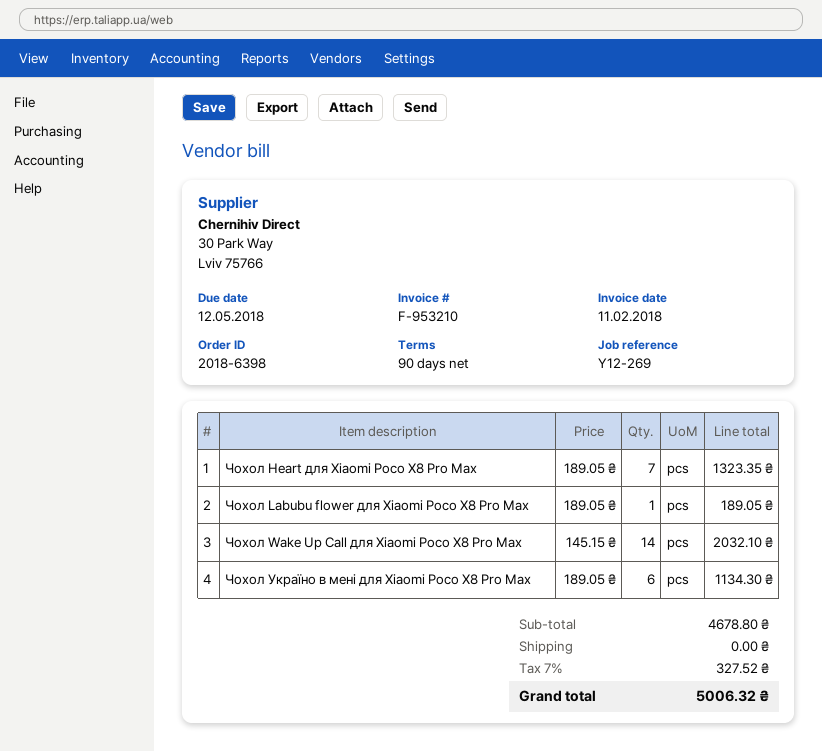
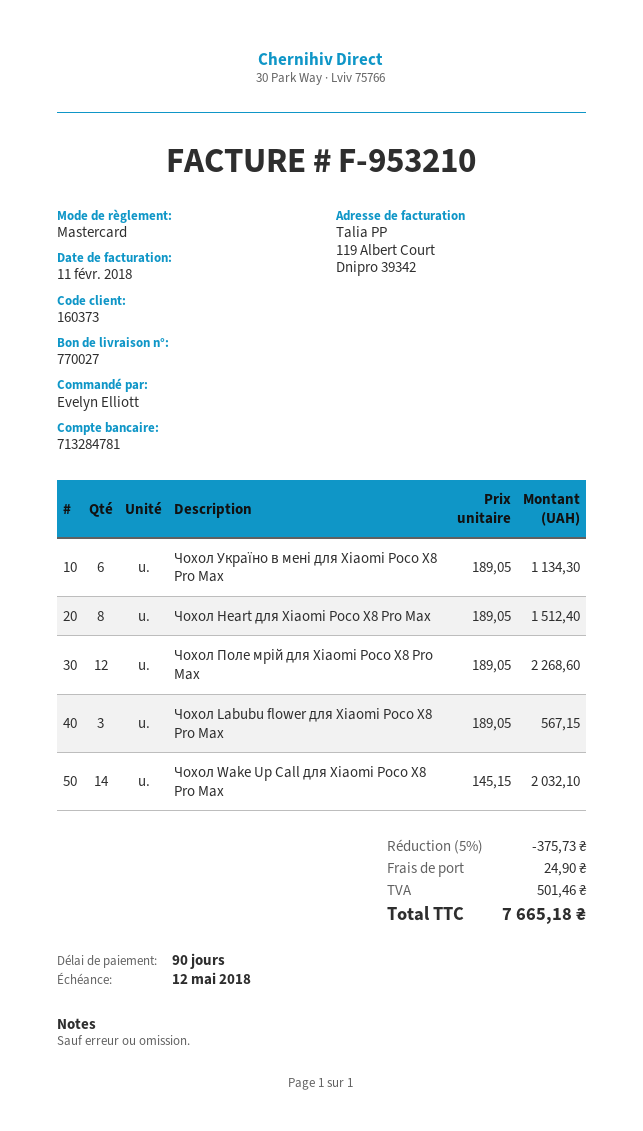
Чохол Heart для Xiaomi Poco X8 Pro Max: 7 x 189.05 = 1323.35 -> 8 x 189.05 = 1512.40
Чохол Labubu flower для Xiaomi Poco X8 Pro Max: 1 x 189.05 = 189.05 -> 3 x 189.05 = 567.15
Чохол Поле мрій для Xiaomi Poco X8 Pro Max: none -> 12 x 189.05 = 2268.60
discount: none -> 5% = 375.73
shipping: 0.00 -> 24.90
tax: 327.52 -> 501.46
total: 5006.32 -> 7665.18

